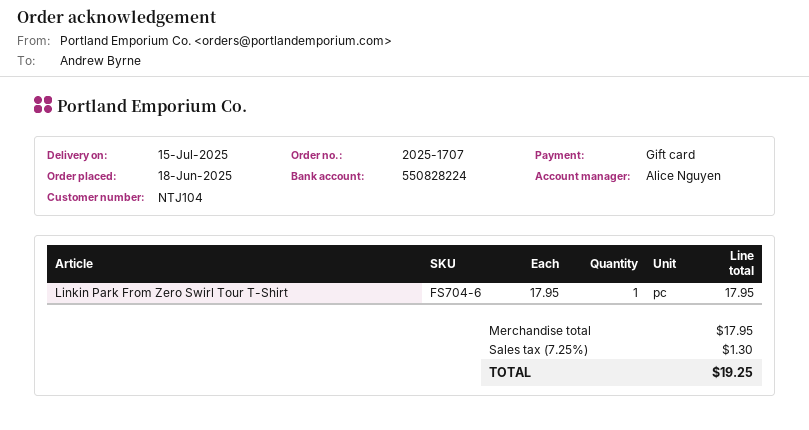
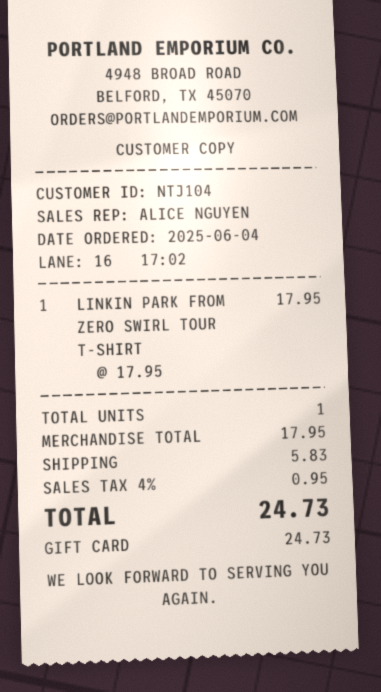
order date: 2025-06-18 -> 2025-06-04
shipping: none -> 5.83
tax: 7.25% = 1.30 -> 4% = 0.95
total: 19.25 -> 24.73

